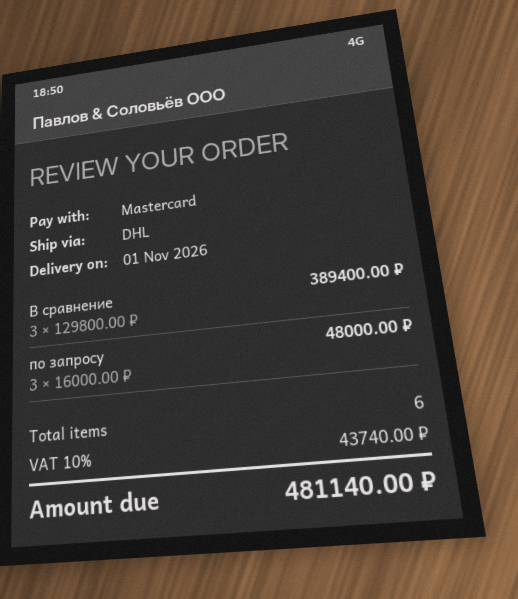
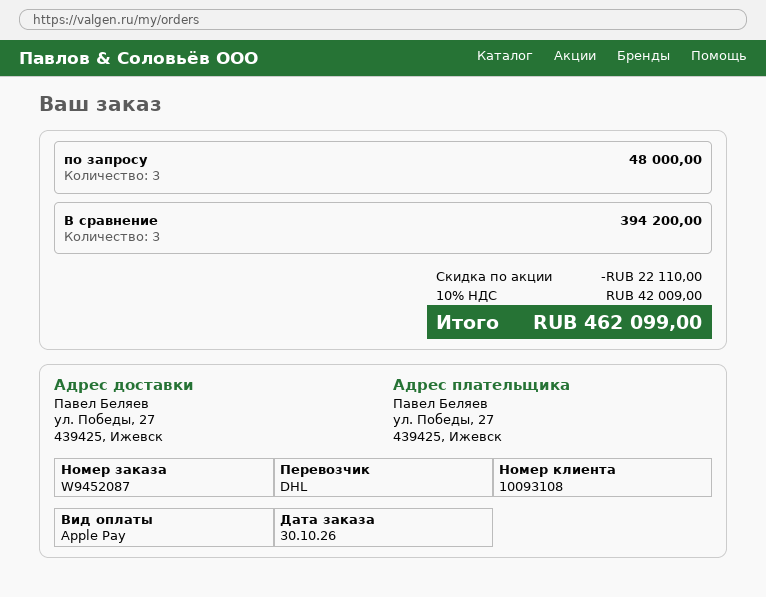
payment method: Mastercard -> Apple Pay
В сравнение: 3 for 389400.00 -> 3 for 394200.00
discount: none -> 22110.00
tax: 10% = 43740.00 -> 10% = 42009.00
total: 481140.00 -> 462099.00

